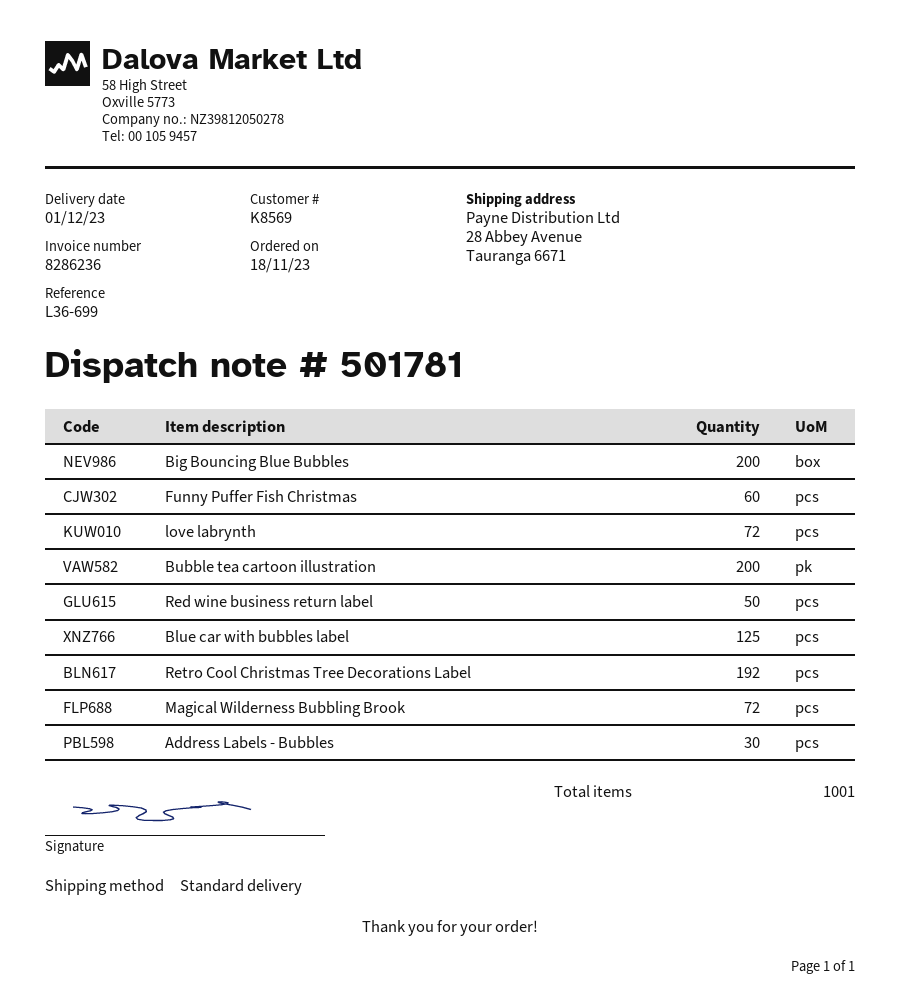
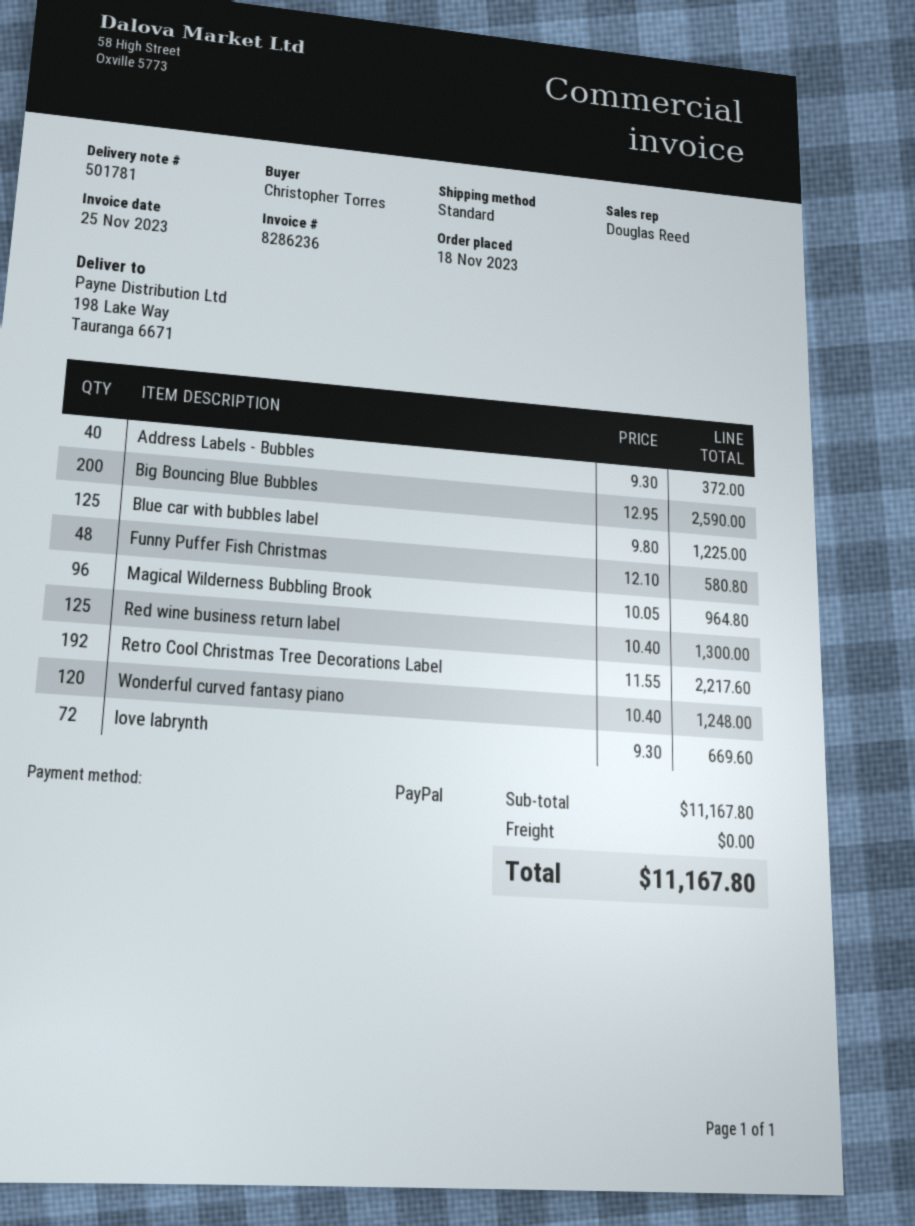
ship to: 28 Abbey Avenue, Tauranga 6671 -> 198 Lake Way, Tauranga 6671
Funny Puffer Fish Christmas: 60 -> 48
Bubble tea cartoon illustration: 200 -> none
Red wine business return label: 50 -> 125
Magical Wilderness Bubbling Brook: 72 -> 96
Address Labels - Bubbles: 30 -> 40
Wonderful curved fantasy piano: none -> 120

